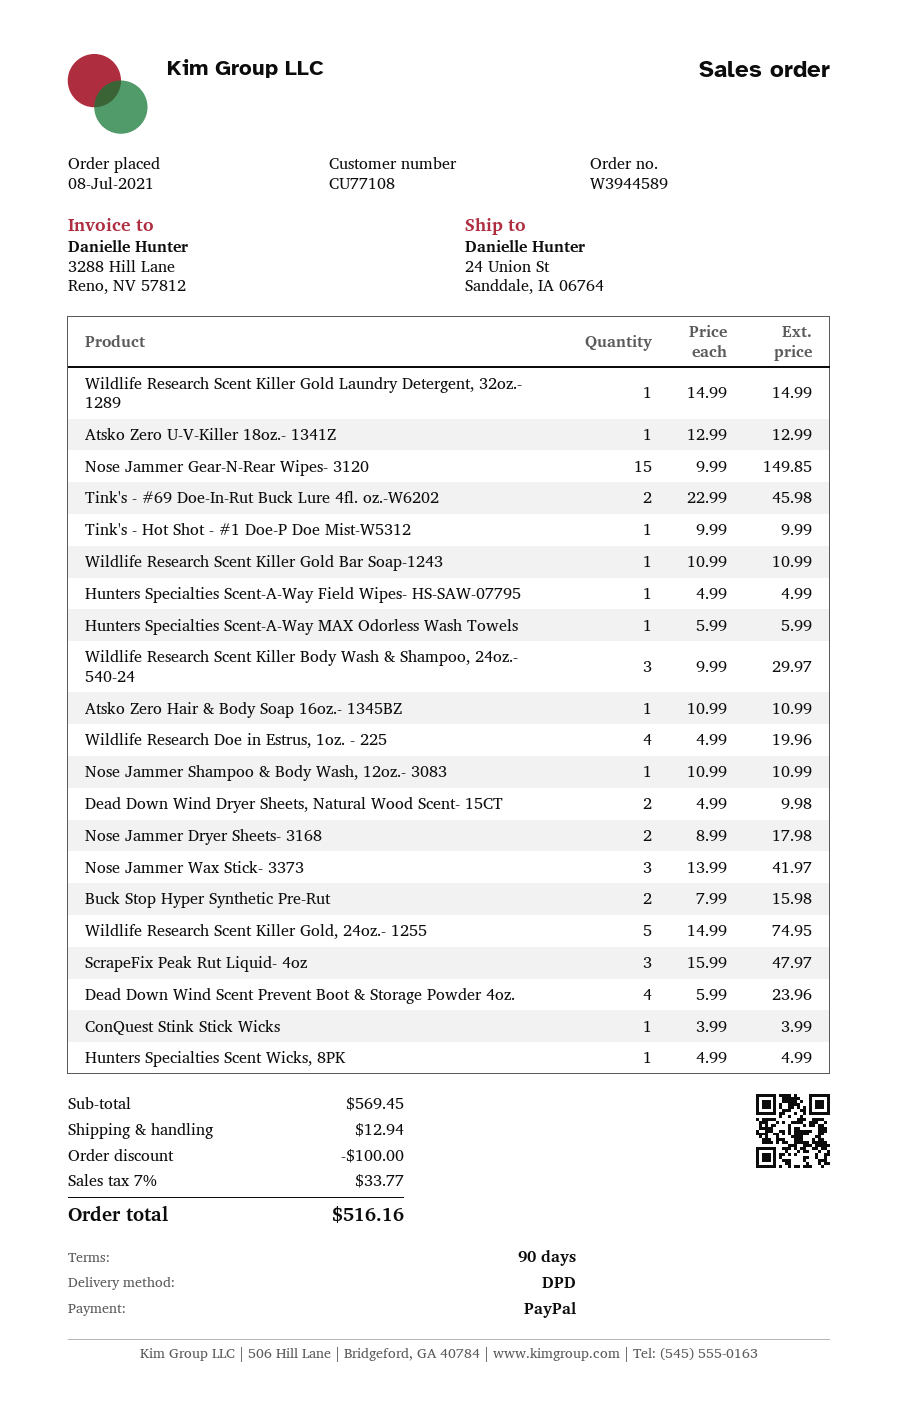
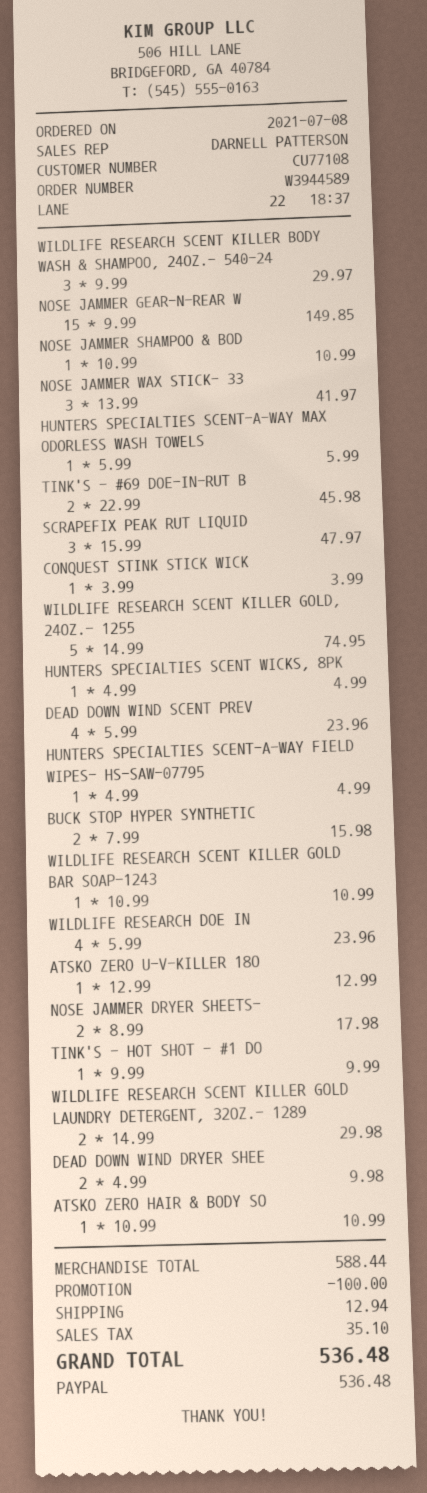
Wildlife Research Scent Killer Gold Laundry Detergent, 32oz.- 1289: 1 x 14.99 = 14.99 -> 2 x 14.99 = 29.98
Wildlife Research Doe in Estrus, 1oz. - 225: 4 x 4.99 = 19.96 -> 4 x 5.99 = 23.96
subtotal: 569.45 -> 588.44
tax: 33.77 -> 35.10
total: 516.16 -> 536.48

